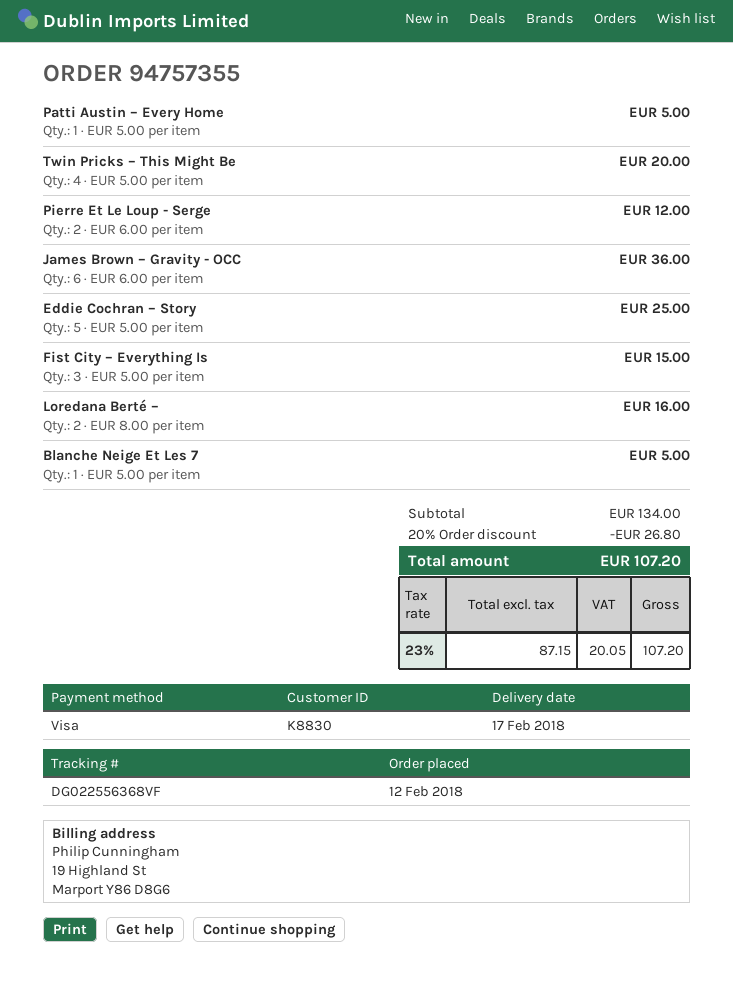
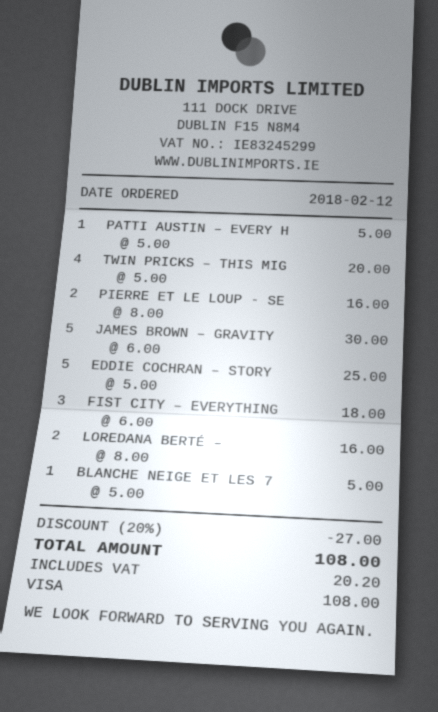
Pierre Et Le Loup - Serge: 2 x 6.00 = 12.00 -> 2 x 8.00 = 16.00
James Brown – Gravity - OCC: 6 x 6.00 = 36.00 -> 5 x 6.00 = 30.00
Fist City – Everything Is: 3 x 5.00 = 15.00 -> 3 x 6.00 = 18.00
discount: 20% = 26.80 -> 20% = 27.00
tax: 20.05 -> 20.20
total: 107.20 -> 108.00

